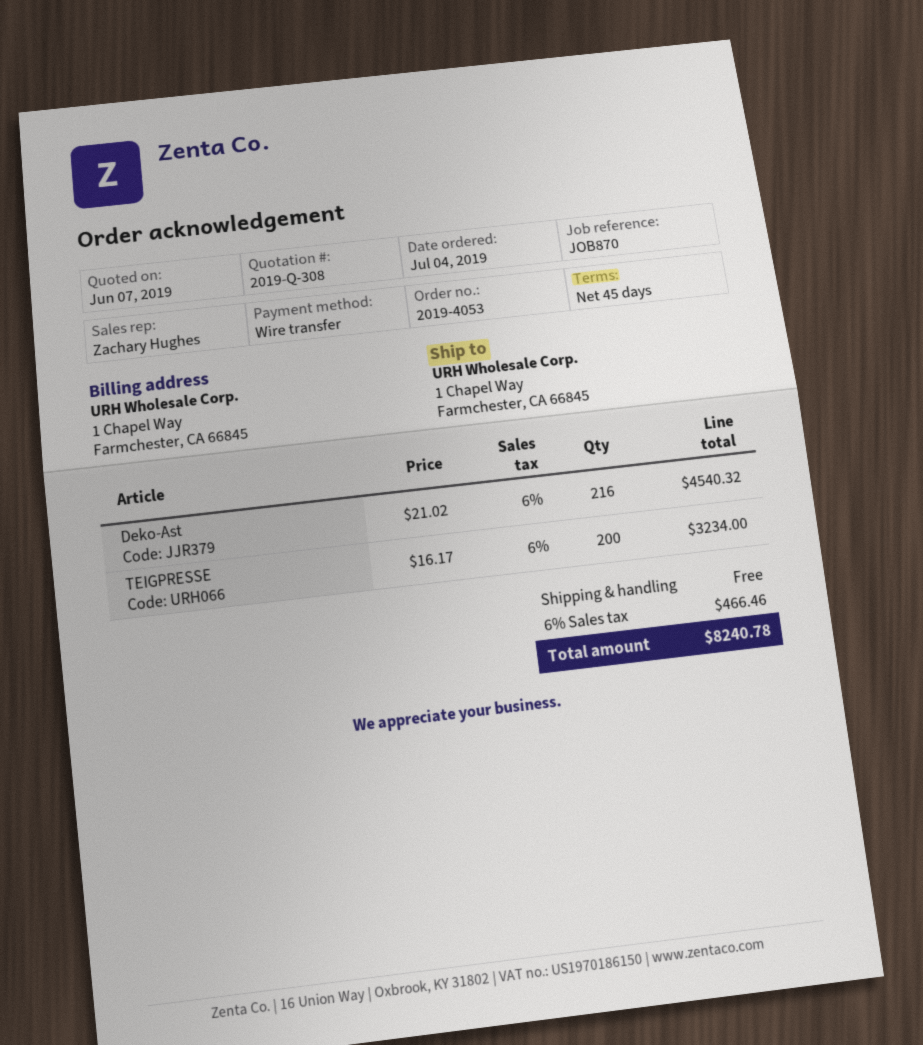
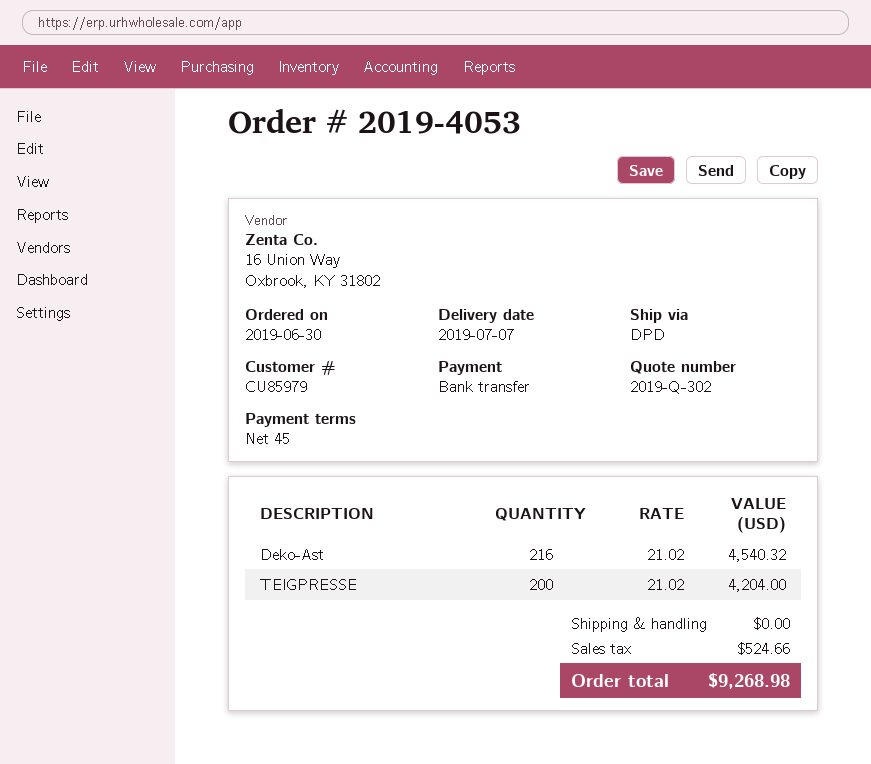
quote number: 2019-Q-308 -> 2019-Q-302
order date: 2019-07-04 -> 2019-06-30
TEIGPRESSE: 200 x 16.17 = 3234.00 -> 200 x 21.02 = 4204.00
tax: 466.46 -> 524.66
total: 8240.78 -> 9268.98

